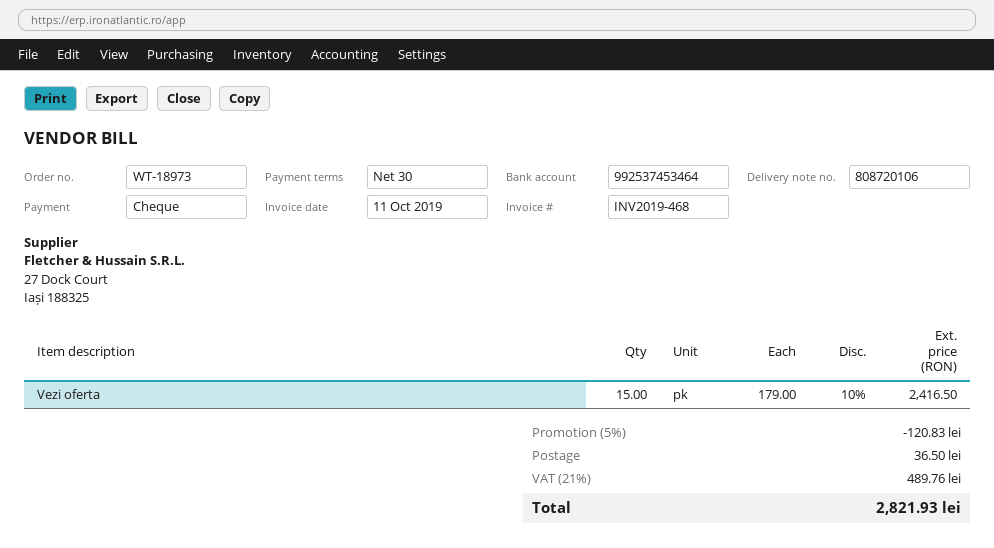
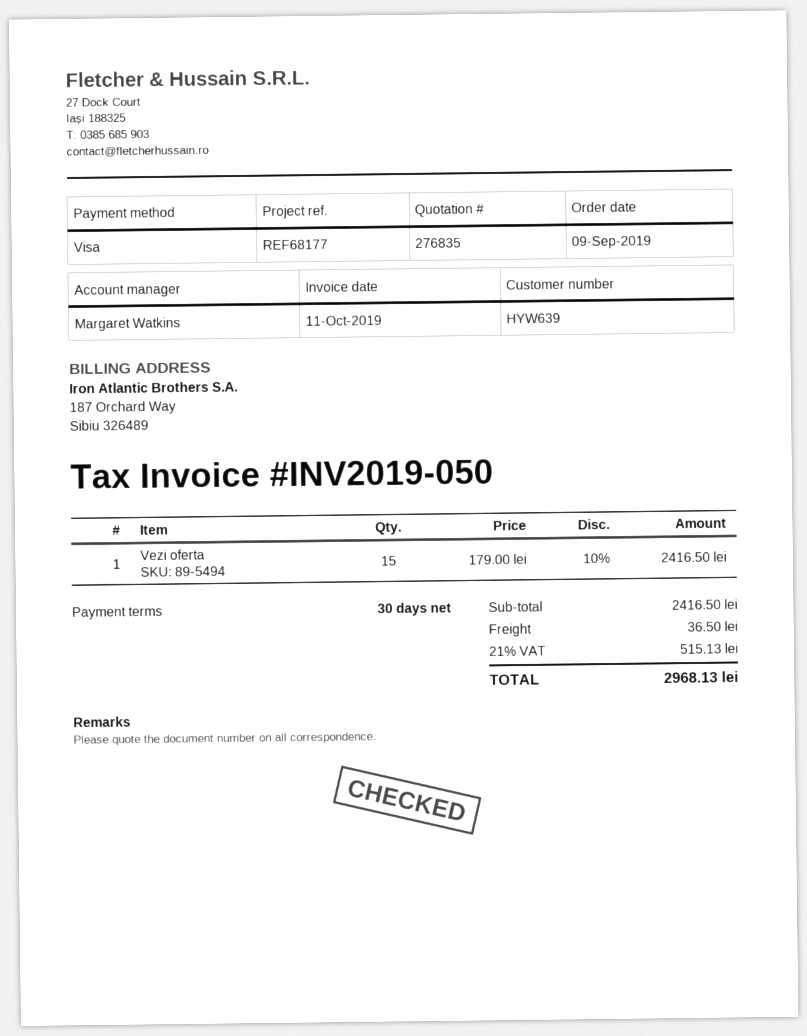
invoice number: INV2019-468 -> INV2019-050
payment method: cheque -> Visa
discount: 5% = 120.83 -> none
tax: 21% = 489.76 -> 21% = 515.13
total: 2821.93 -> 2968.13

